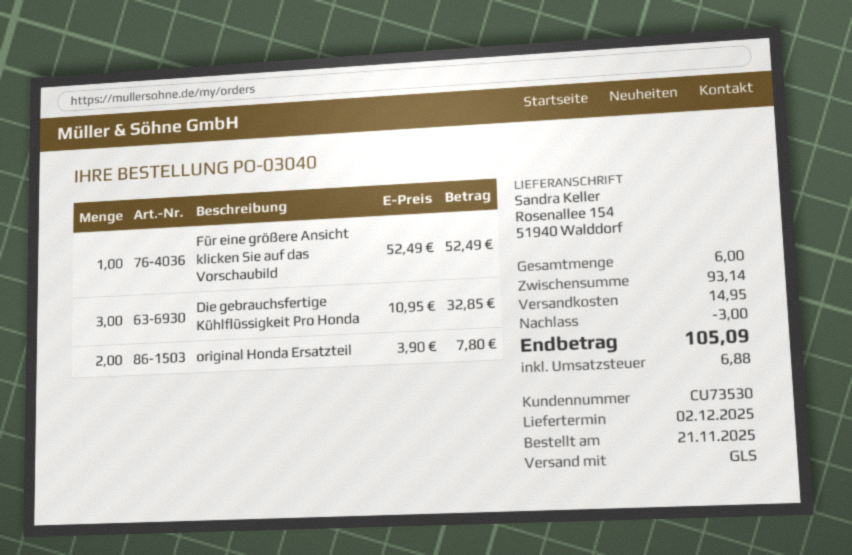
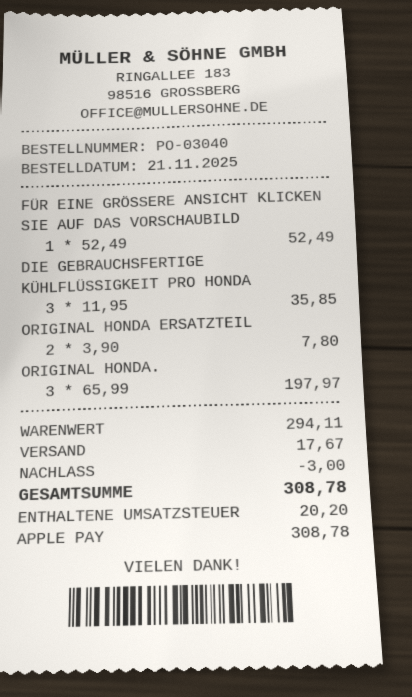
Die gebrauchsfertige Kühlflüssigkeit Pro Honda: 3 x 10.95 = 32.85 -> 3 x 11.95 = 35.85
ORIGINAL HONDA.: none -> 3 x 65.99 = 197.97
subtotal: 93.14 -> 294.11
shipping: 14.95 -> 17.67
tax: 6.88 -> 20.20
total: 105.09 -> 308.78

